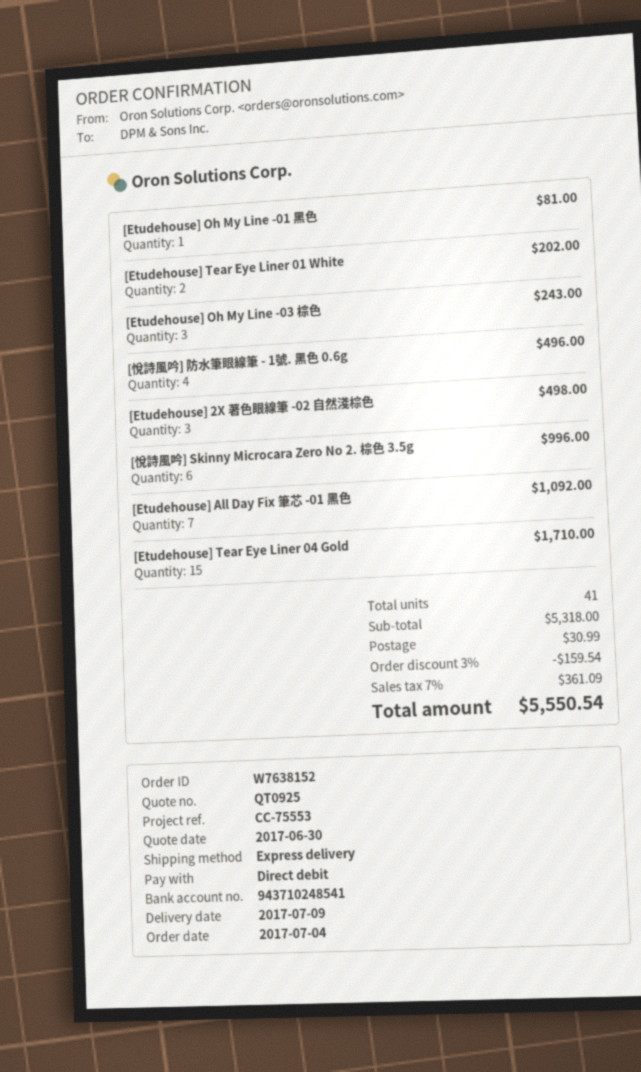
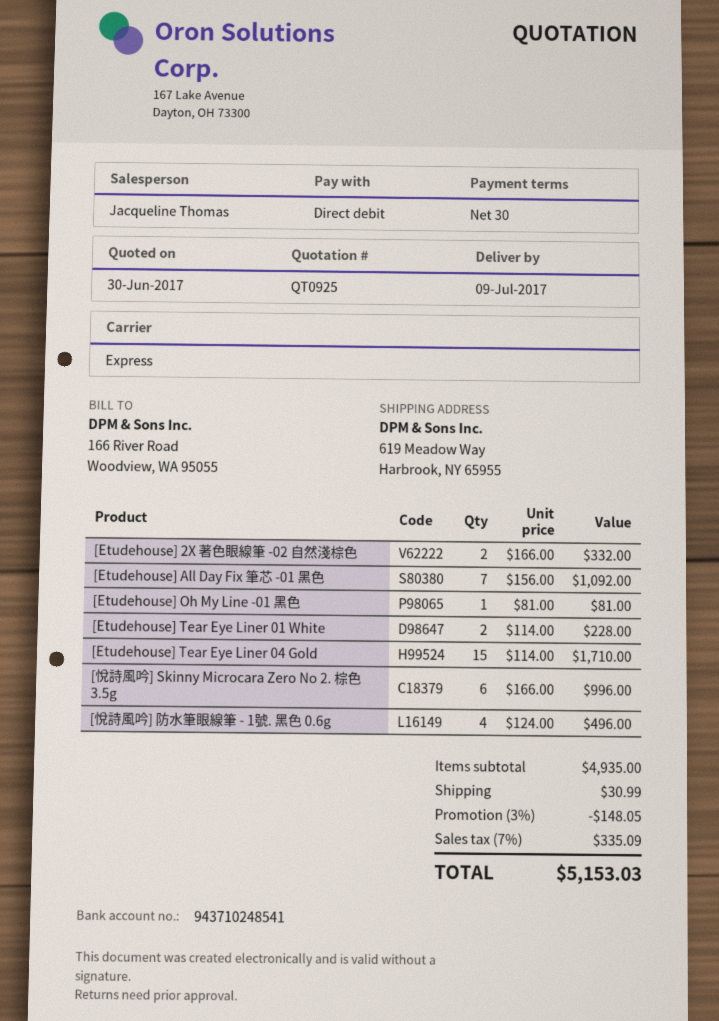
[Etudehouse] Tear Eye Liner 01 White: 2 for 202.00 -> 2 for 228.00
[Etudehouse] Oh My Line -03 棕色: 3 for 243.00 -> none
[Etudehouse] 2X 著色眼線筆 -02 自然淺棕色: 3 for 498.00 -> 2 for 332.00
subtotal: 5318.00 -> 4935.00
discount: 3% = 159.54 -> 3% = 148.05
tax: 7% = 361.09 -> 7% = 335.09
total: 5550.54 -> 5153.03

